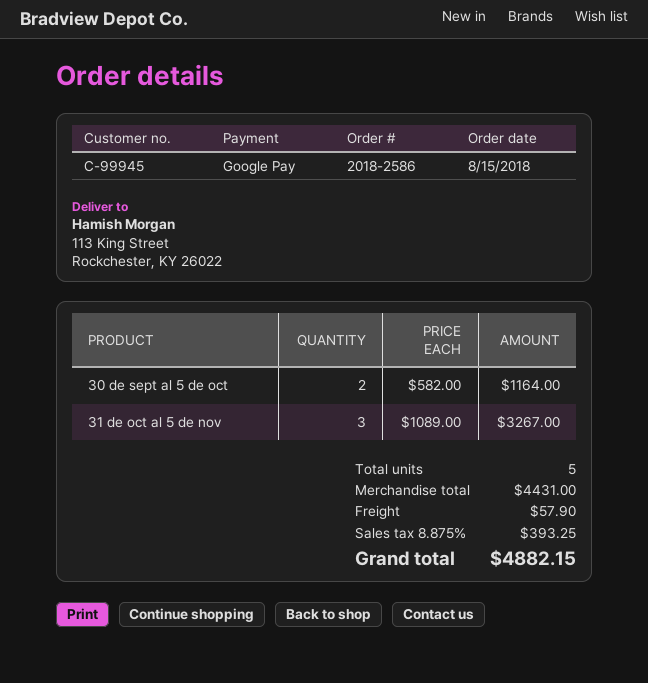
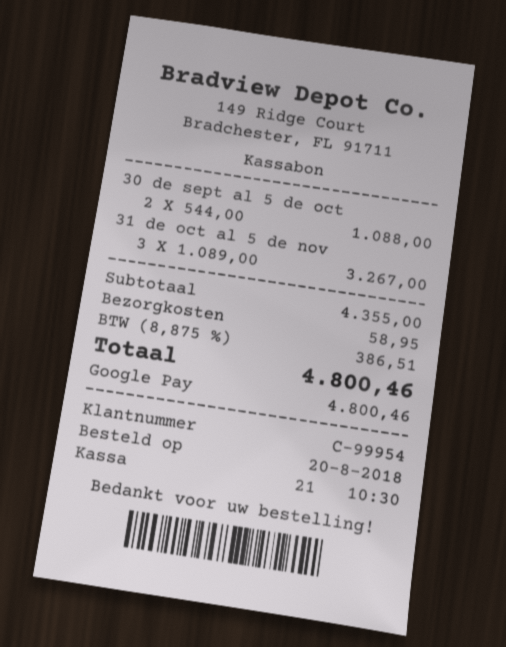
order date: 2018-08-15 -> 2018-08-20
customer number: C-99945 -> C-99954
30 de sept al 5 de oct: 2 x 582.00 = 1164.00 -> 2 x 544.00 = 1088.00
subtotal: 4431.00 -> 4355.00
shipping: 57.90 -> 58.95
tax: 8.875% = 393.25 -> 8.875% = 386.51
total: 4882.15 -> 4800.46

